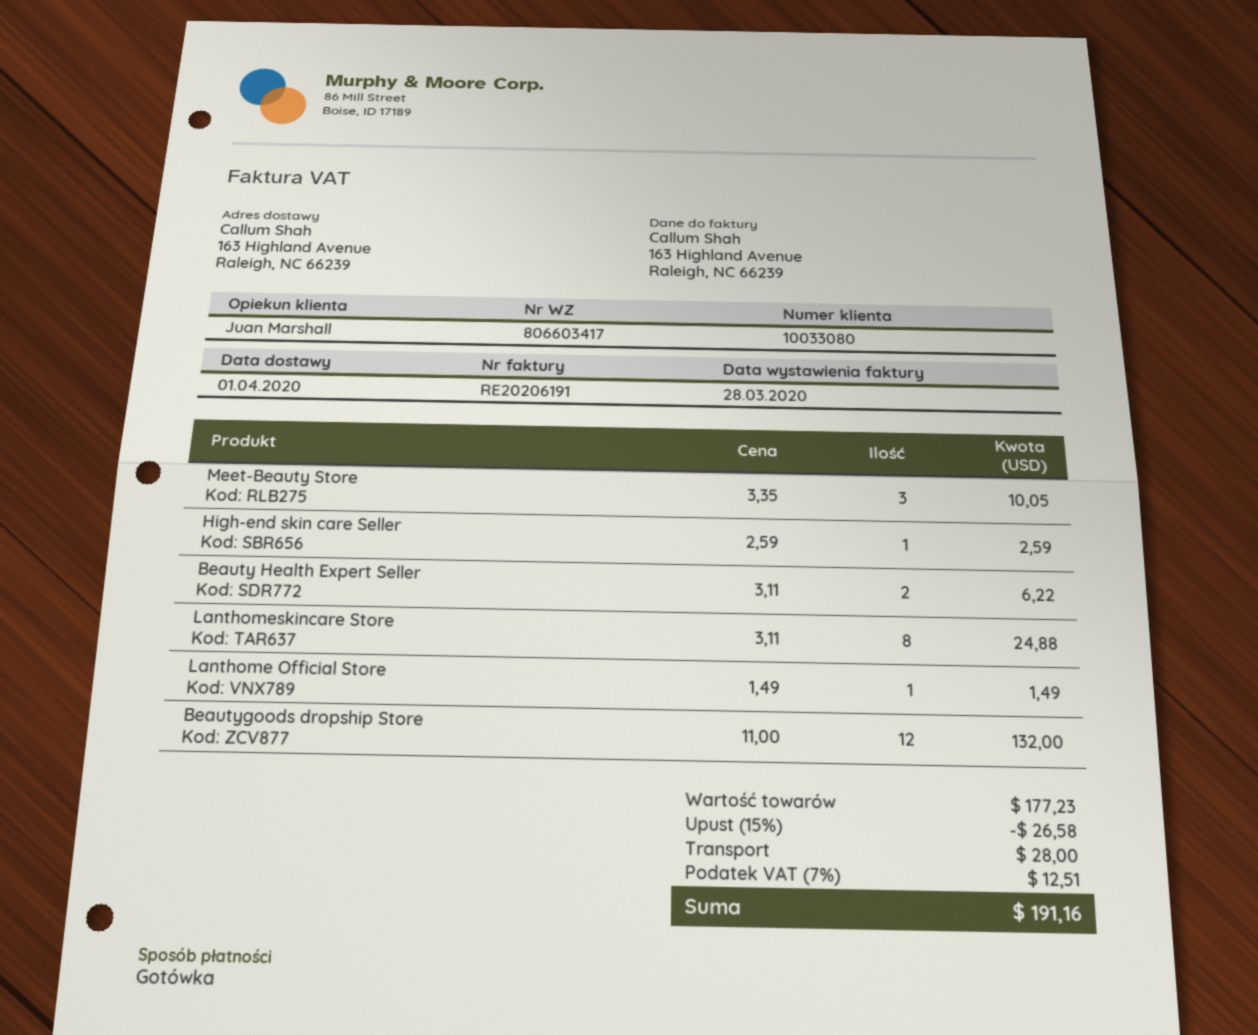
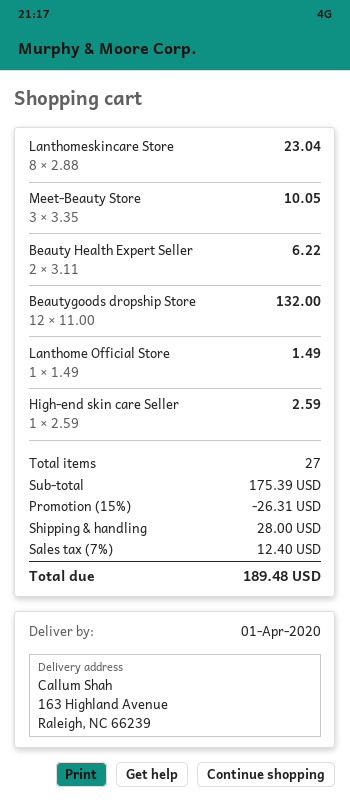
Lanthomeskincare Store: 8 x 3.11 = 24.88 -> 8 x 2.88 = 23.04
subtotal: 177.23 -> 175.39
discount: 15% = 26.58 -> 15% = 26.31
tax: 7% = 12.51 -> 7% = 12.40
total: 191.16 -> 189.48

